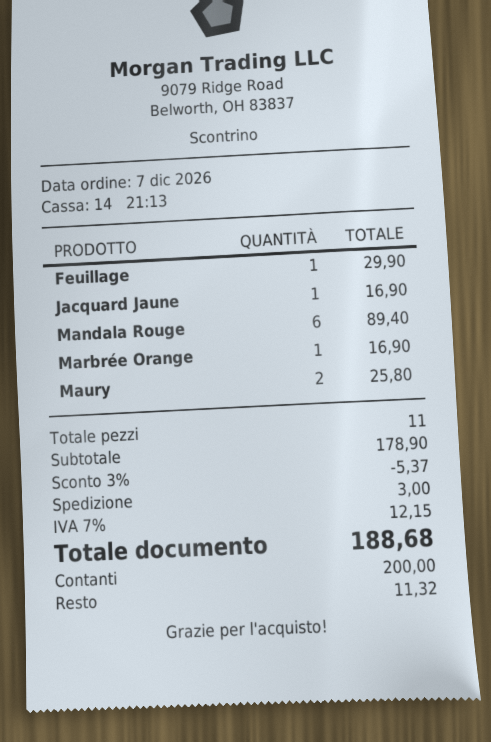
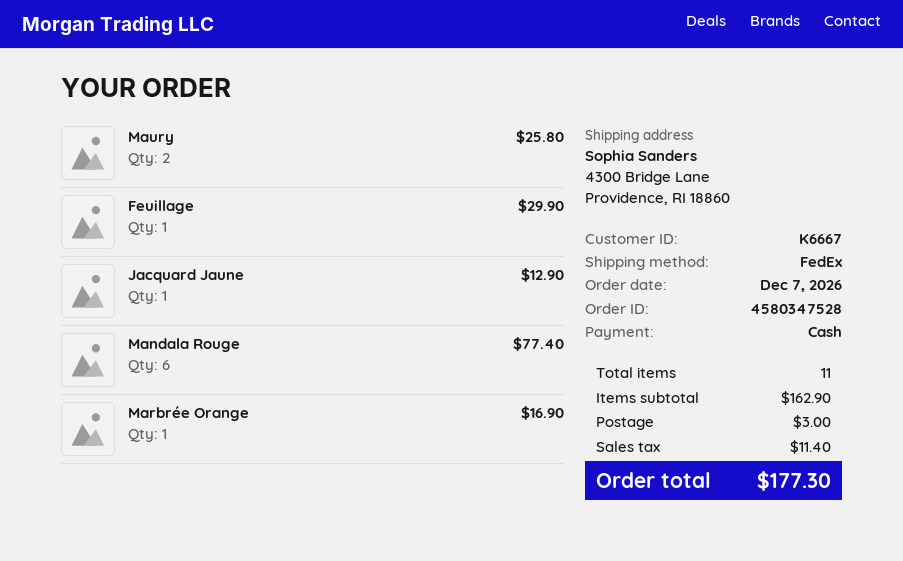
Jacquard Jaune: 1 for 16.90 -> 1 for 12.90
Mandala Rouge: 6 for 89.40 -> 6 for 77.40
subtotal: 178.90 -> 162.90
discount: 3% = 5.37 -> none
tax: 12.15 -> 11.40
total: 188.68 -> 177.30

